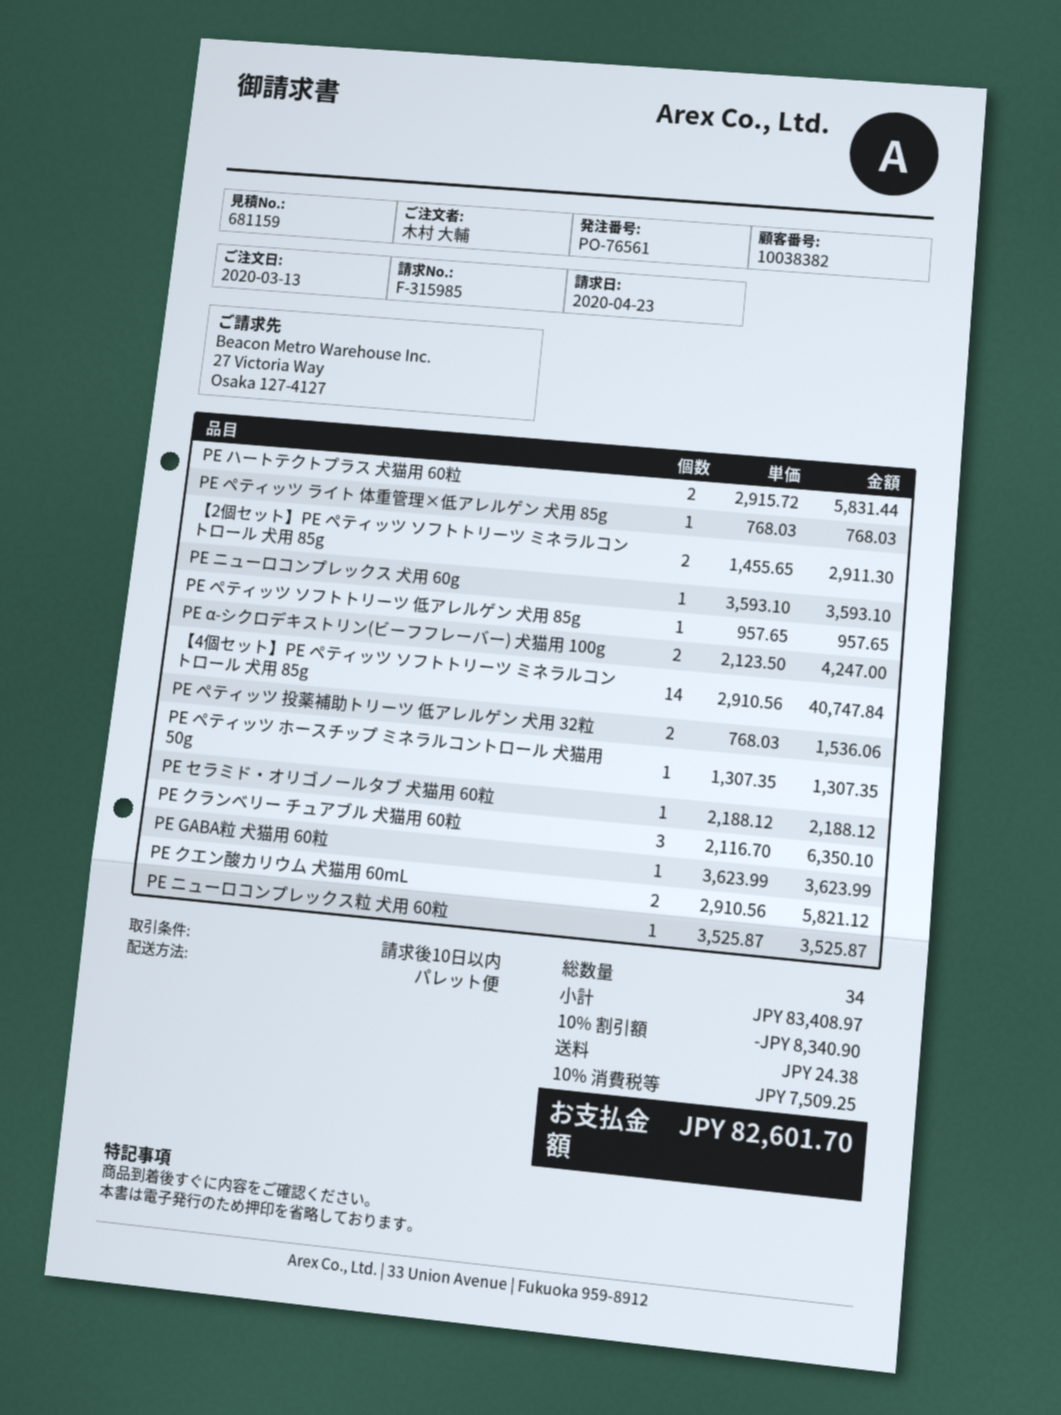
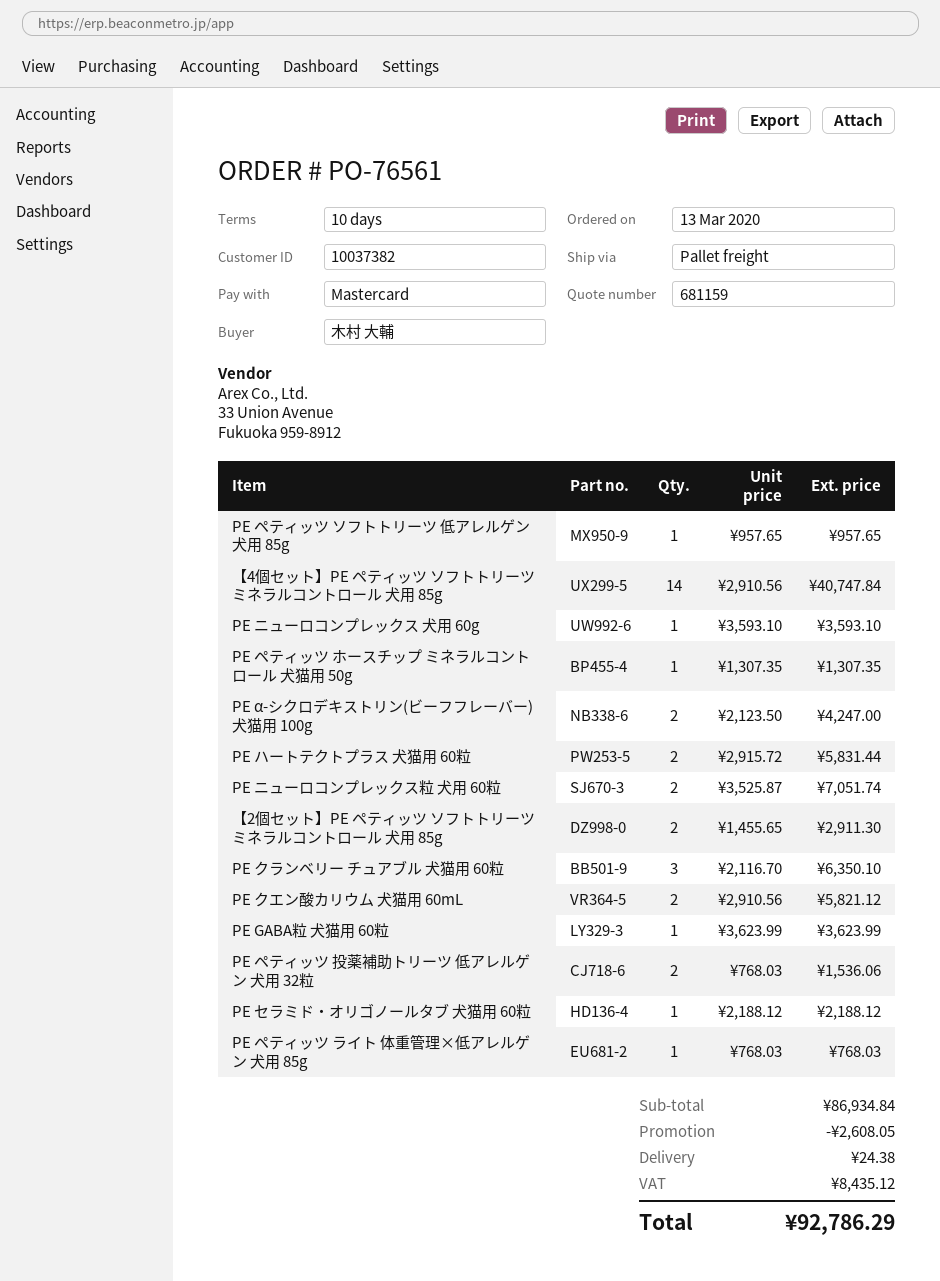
customer number: 10038382 -> 10037382
PE ニューロコンプレックス粒 犬用 60粒: 1 x 3525.87 = 3525.87 -> 2 x 3525.87 = 7051.74
subtotal: 83408.97 -> 86934.84
discount: 8340.90 -> 2608.05
tax: 7509.25 -> 8435.12
total: 82601.70 -> 92786.29

